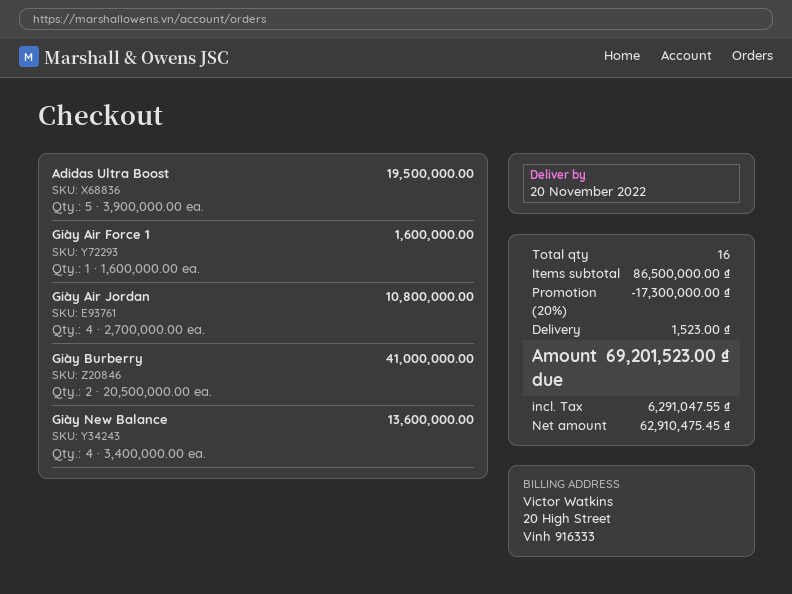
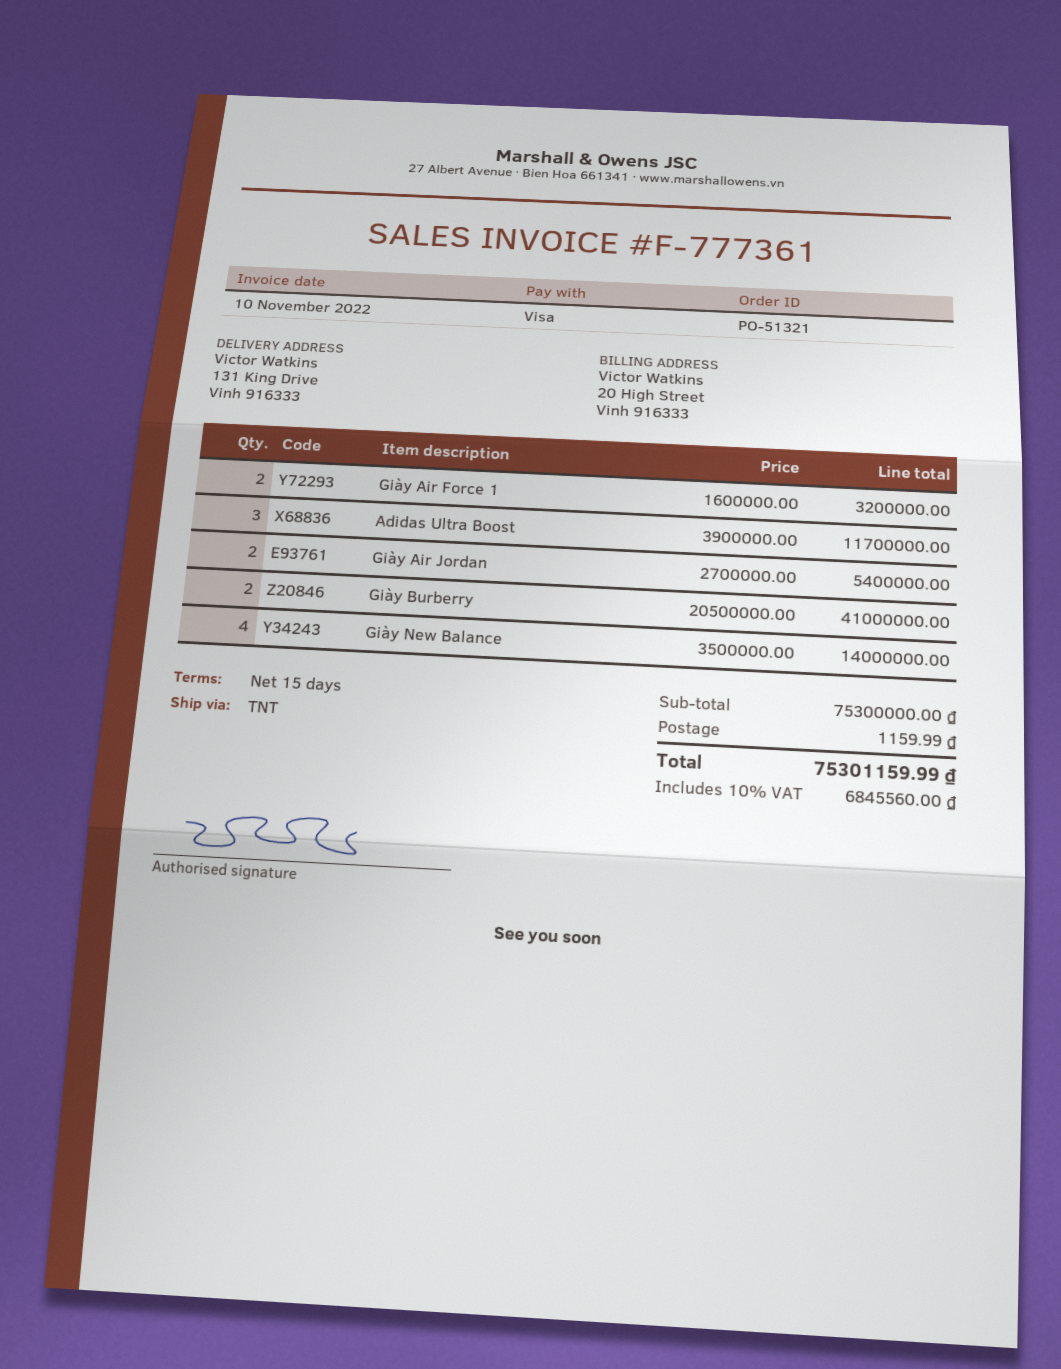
Adidas Ultra Boost: 5 x 3900000.00 = 19500000.00 -> 3 x 3900000.00 = 11700000.00
Giày Air Force 1: 1 x 1600000.00 = 1600000.00 -> 2 x 1600000.00 = 3200000.00
Giày Air Jordan: 4 x 2700000.00 = 10800000.00 -> 2 x 2700000.00 = 5400000.00
Giày New Balance: 4 x 3400000.00 = 13600000.00 -> 4 x 3500000.00 = 14000000.00
subtotal: 86500000.00 -> 75300000.00
discount: 20% = 17300000.00 -> none
shipping: 1523.00 -> 1159.99
tax: 6291047.55 -> 6845560.00
total: 69201523.00 -> 75301159.99

